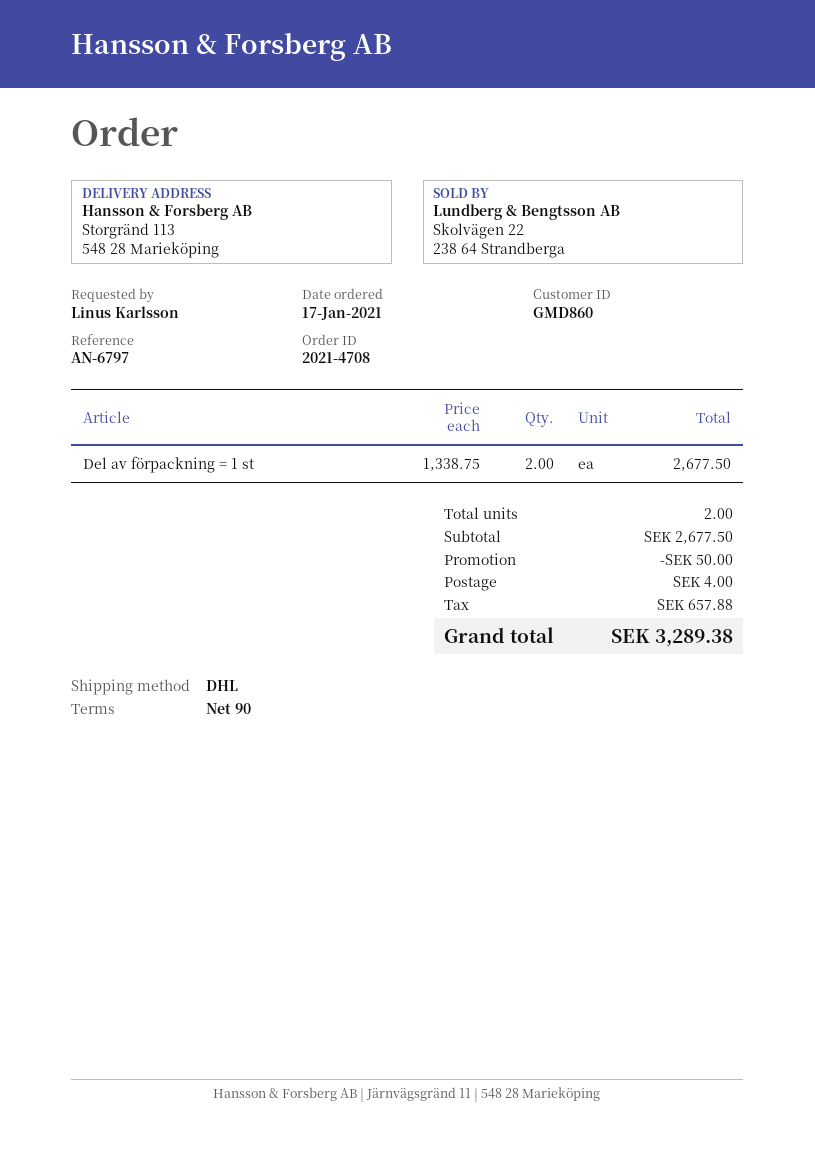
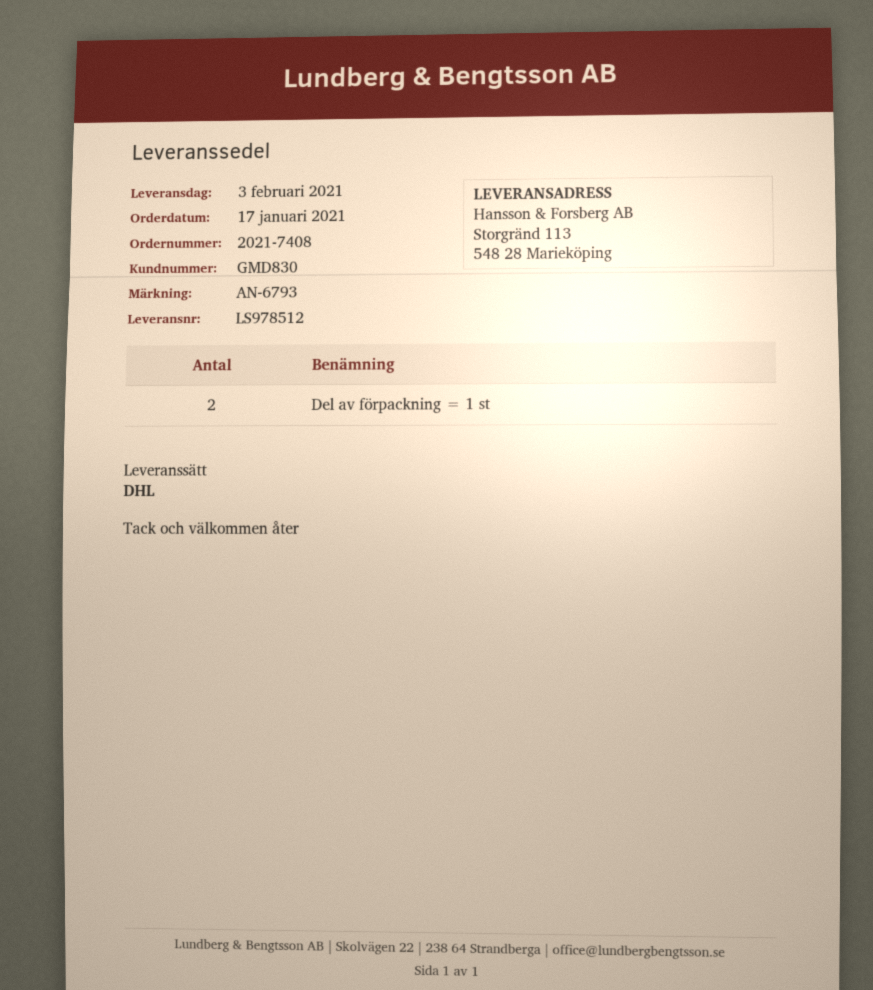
order number: 2021-4708 -> 2021-7408
customer number: GMD860 -> GMD830
reference: AN-6797 -> AN-6793

